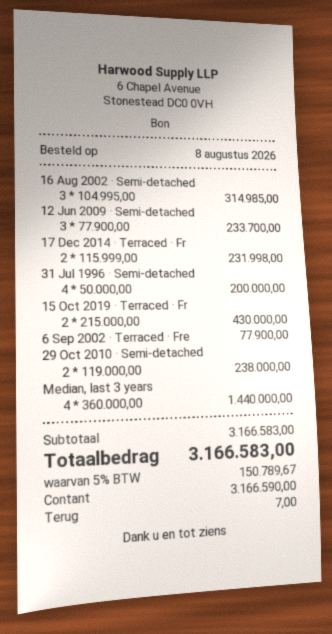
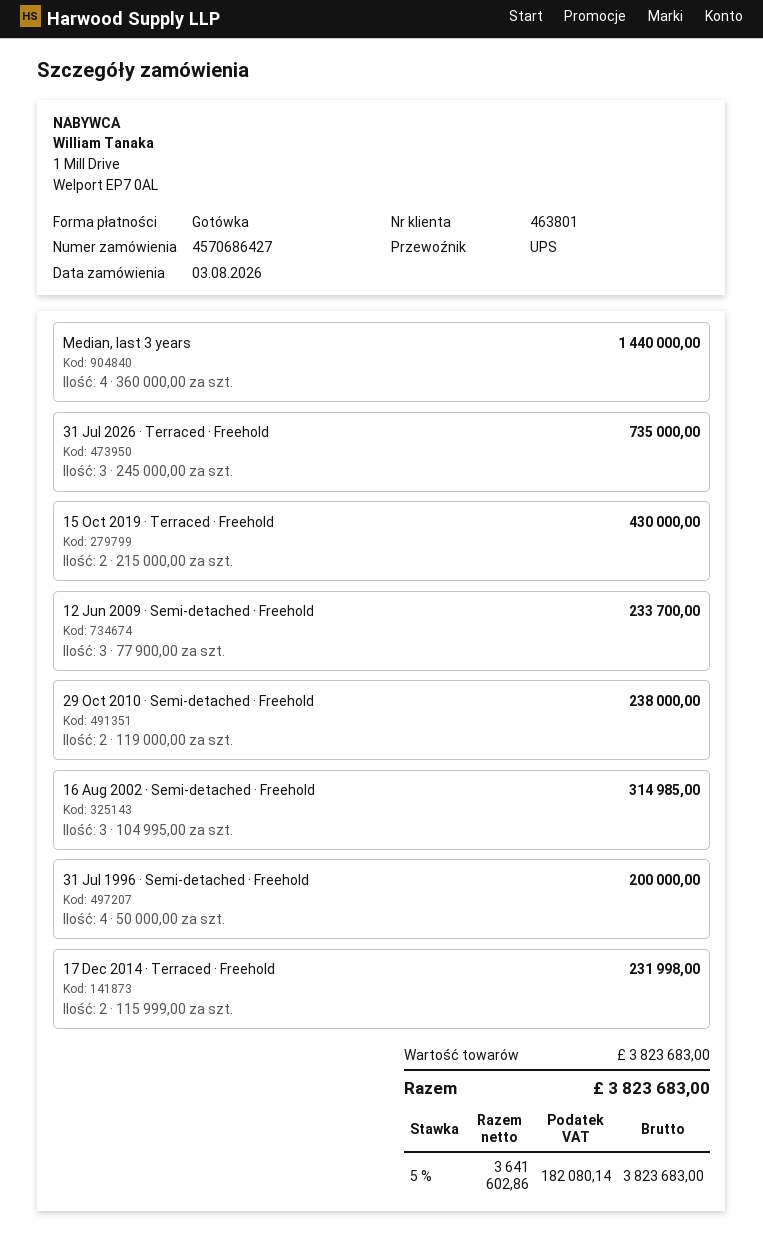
order date: 2026-08-08 -> 2026-08-03
6 Sep 2002 · Terraced · Fre: 1 x 77900.00 = 77900.00 -> none
31 Jul 2026 · Terraced · Freehold: none -> 3 x 245000.00 = 735000.00
subtotal: 3166583.00 -> 3823683.00
tax: 5% = 150789.67 -> 5% = 182080.14
total: 3166583.00 -> 3823683.00

